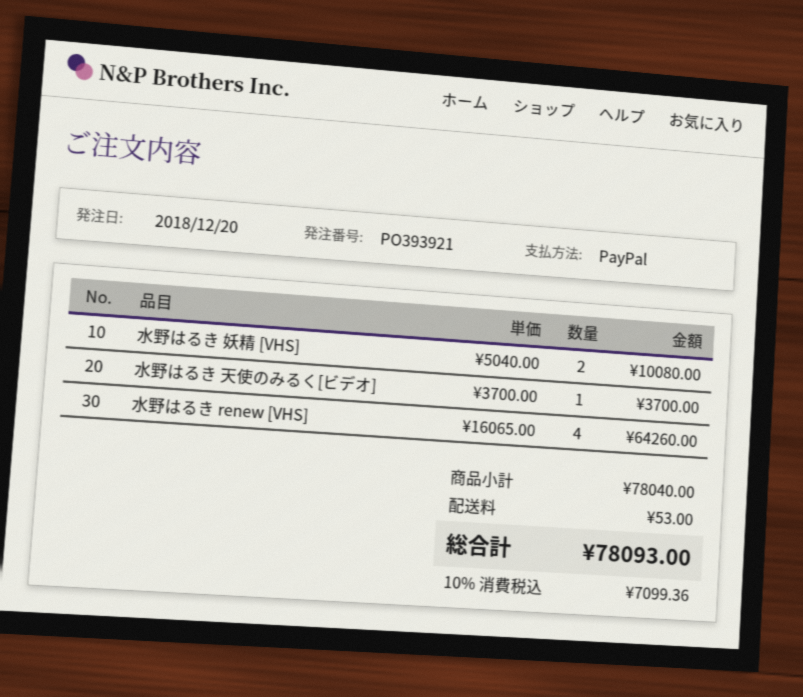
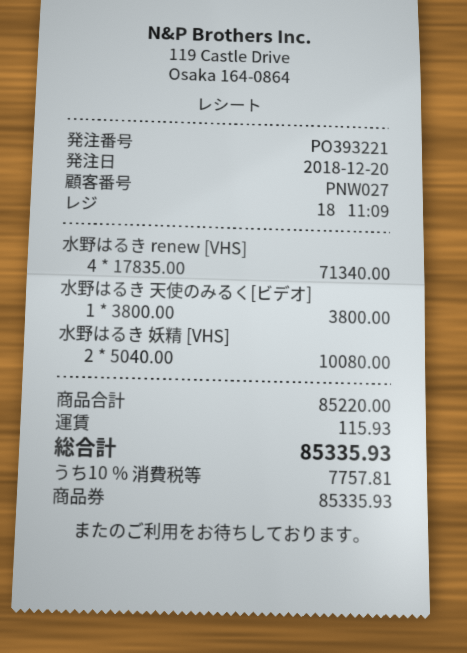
order number: PO393921 -> PO393221
payment method: PayPal -> gift card
水野はるき 天使のみるく[ビデオ]: 1 x 3700.00 = 3700.00 -> 1 x 3800.00 = 3800.00
水野はるき renew [VHS]: 4 x 16065.00 = 64260.00 -> 4 x 17835.00 = 71340.00
subtotal: 78040.00 -> 85220.00
shipping: 53.00 -> 115.93
tax: 10% = 7099.36 -> 10% = 7757.81
total: 78093.00 -> 85335.93

